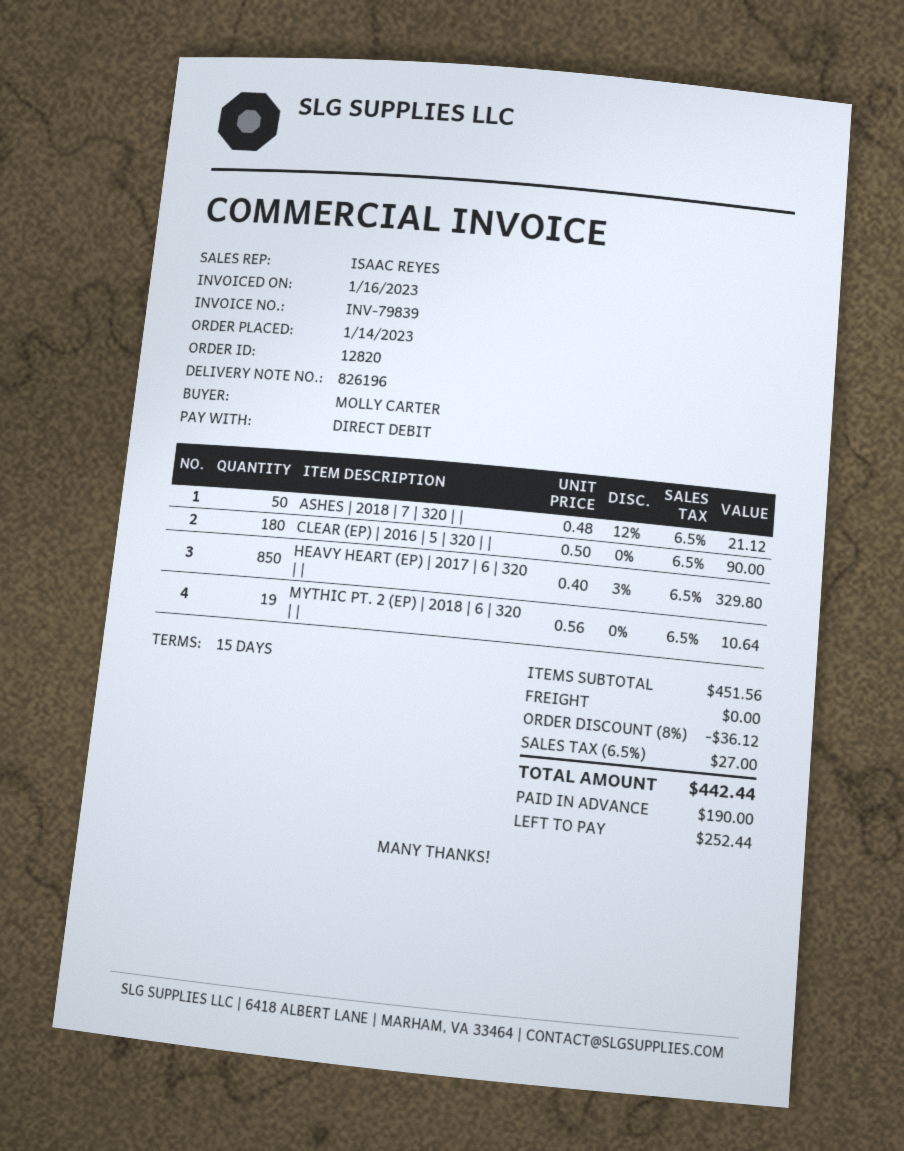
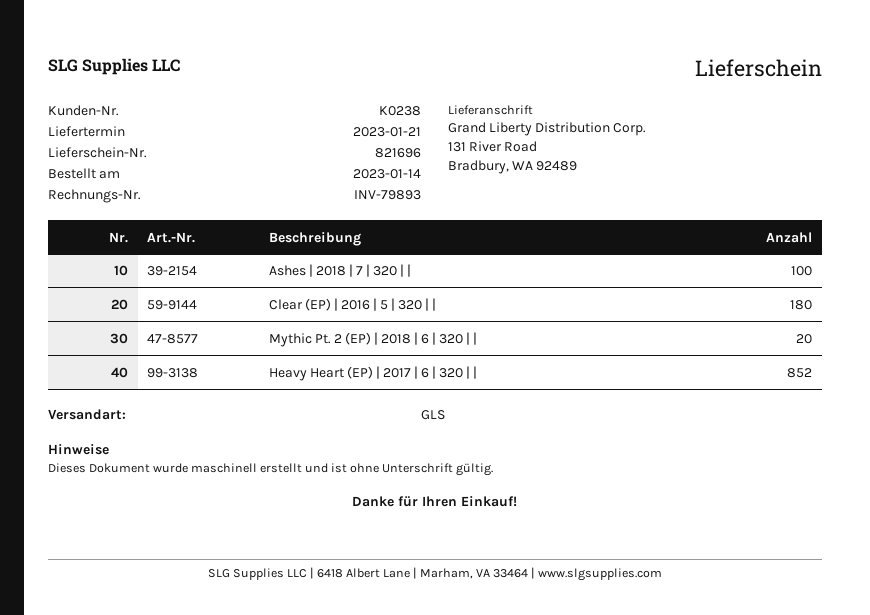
delivery note number: 826196 -> 821696
invoice number: INV-79839 -> INV-79893
ASHES | 2018 | 7 | 320 | |: 50 -> 100
HEAVY HEART (EP) | 2017 | 6 | 320 | |: 850 -> 852
MYTHIC PT. 2 (EP) | 2018 | 6 | 320 | |: 19 -> 20

